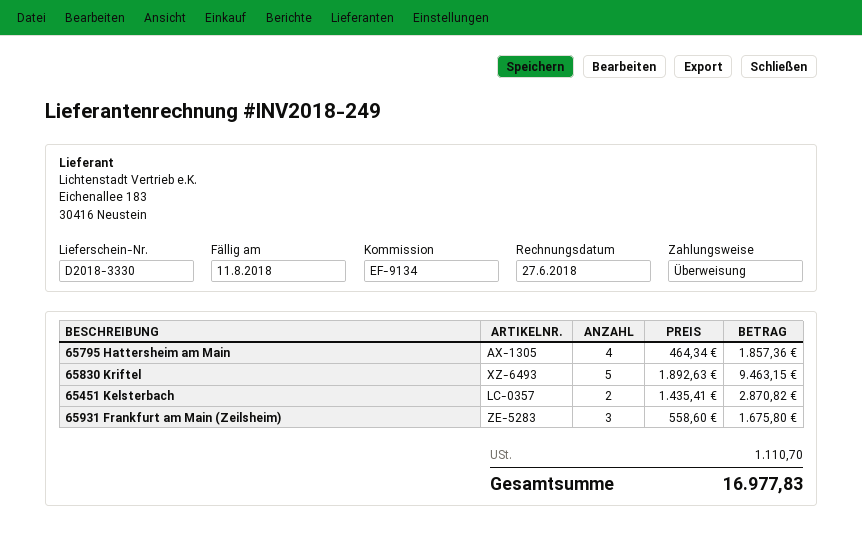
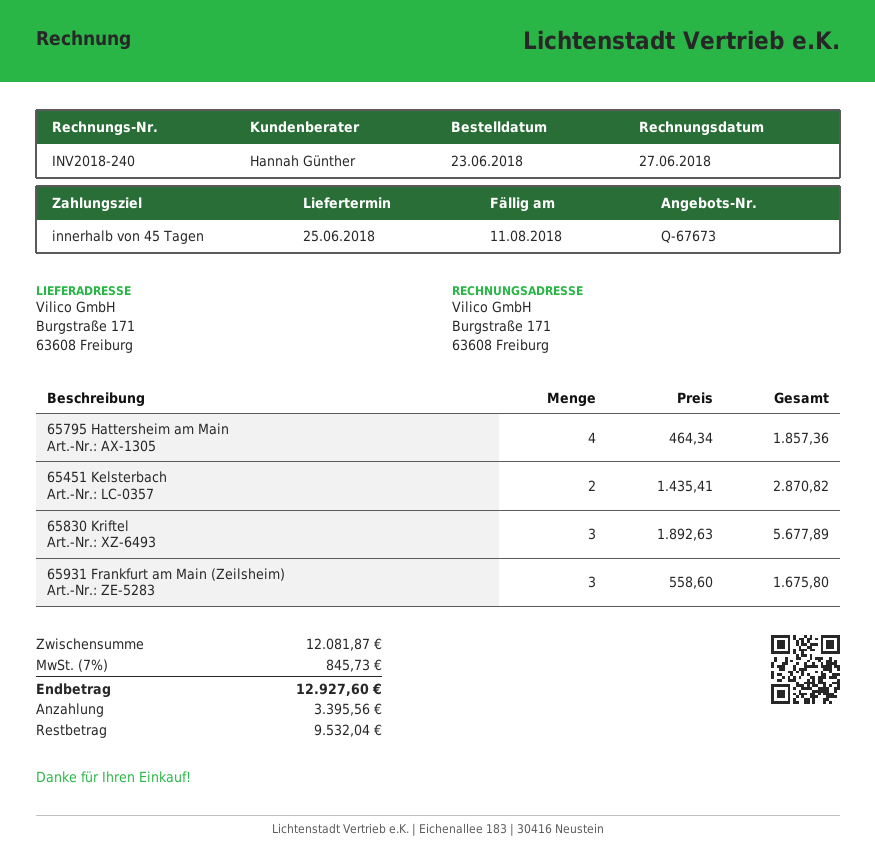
invoice number: INV2018-249 -> INV2018-240
65830 Kriftel: 5 x 1892.63 = 9463.15 -> 3 x 1892.63 = 5677.89
tax: 1110.70 -> 845.73
total: 16977.83 -> 12927.60

